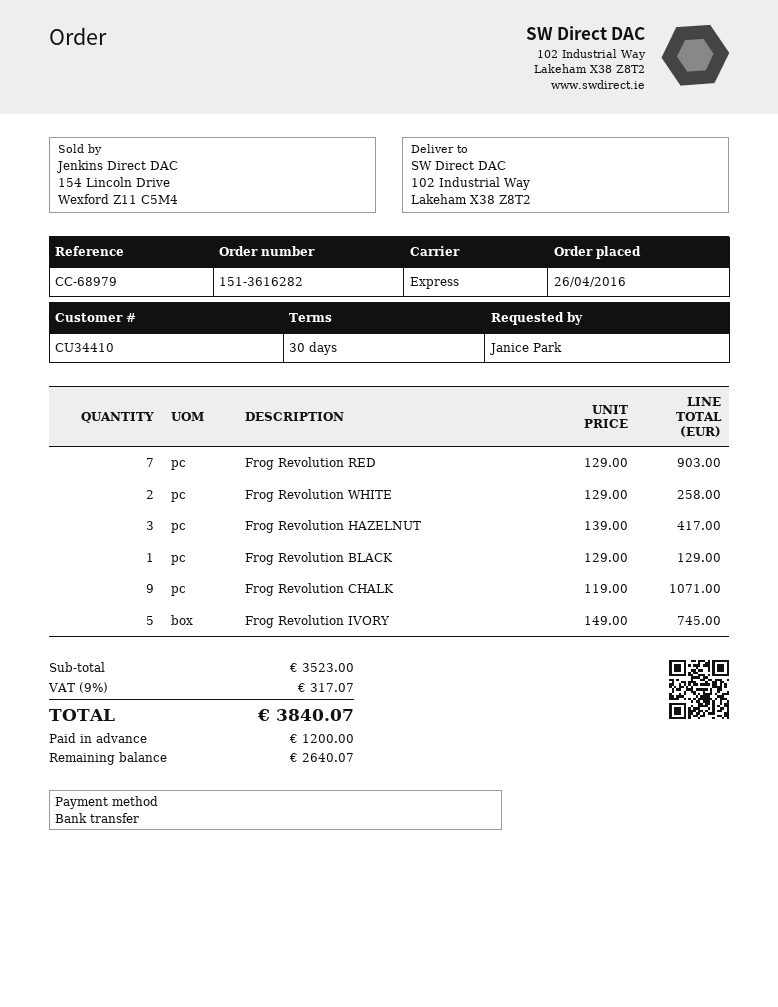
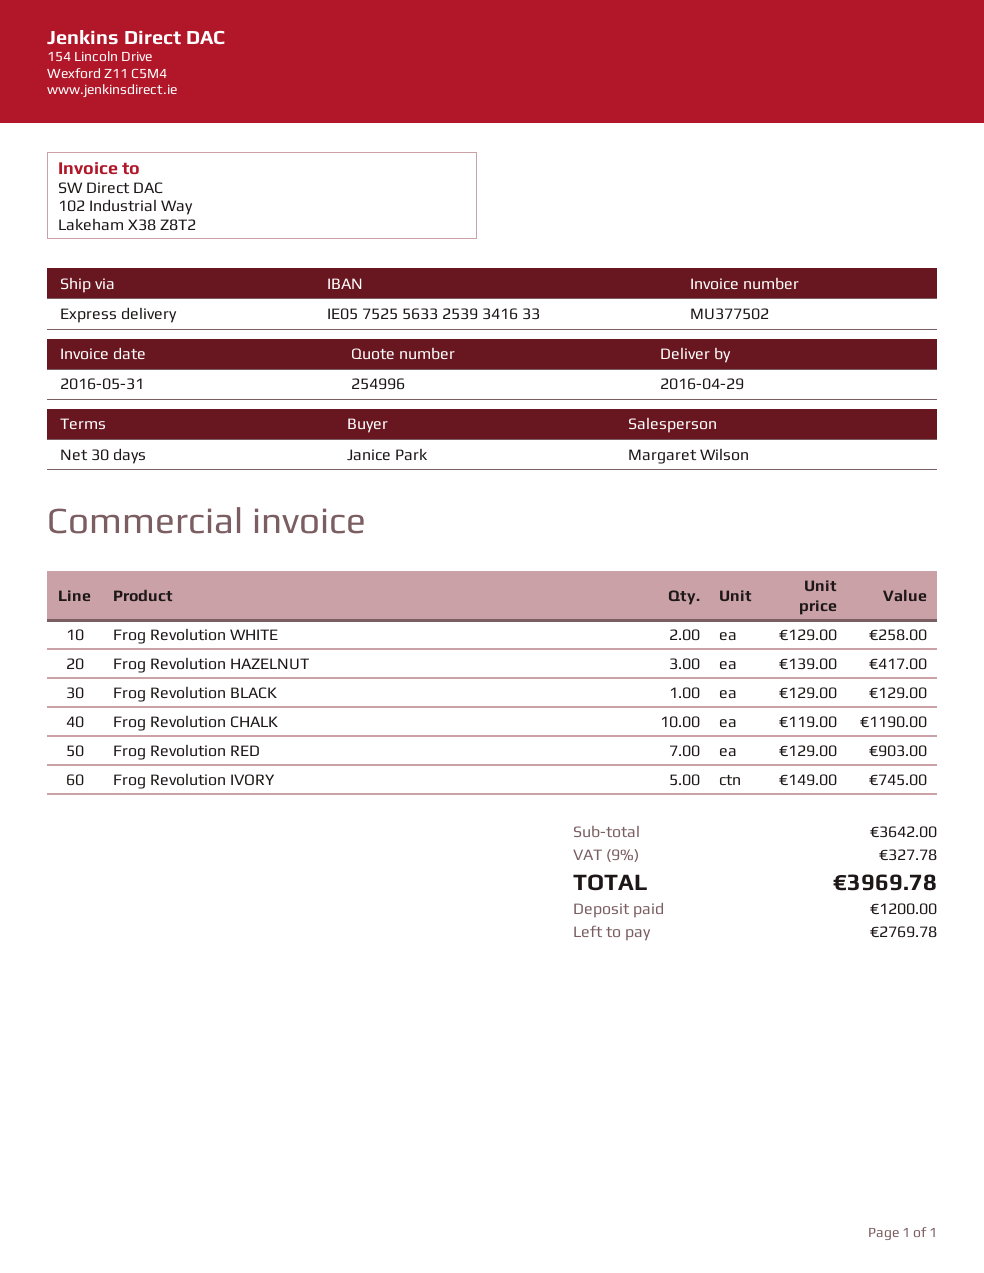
Frog Revolution CHALK: 9 x 119.00 = 1071.00 -> 10 x 119.00 = 1190.00
subtotal: 3523.00 -> 3642.00
tax: 9% = 317.07 -> 9% = 327.78
total: 3840.07 -> 3969.78
balance: 2640.07 -> 2769.78

